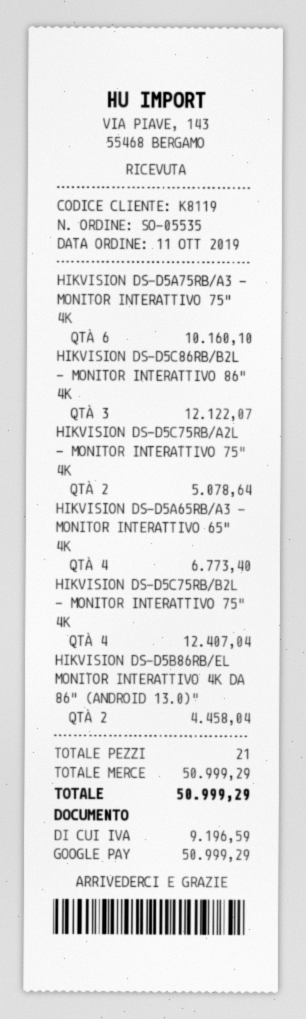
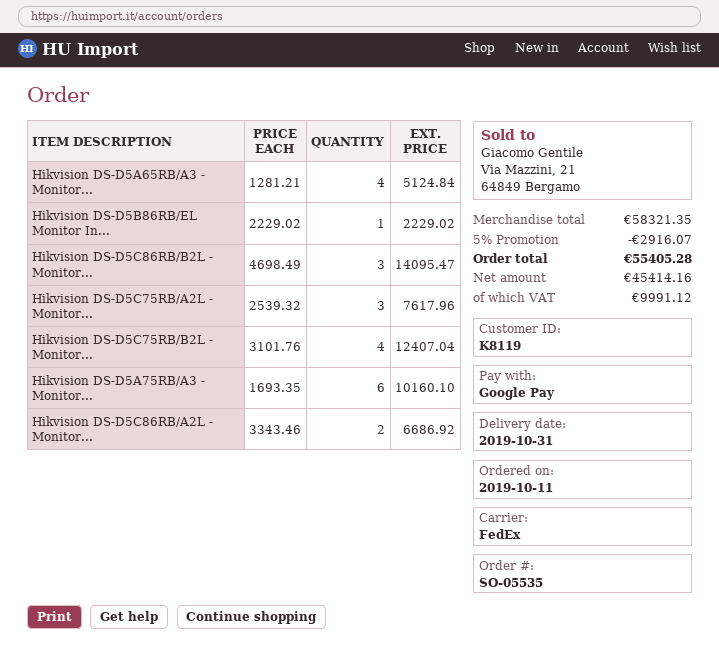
HIKVISION DS-D5C86RB/B2L - MONITOR INTERATTIVO 86" 4K: 3 for 12122.07 -> 3 for 14095.47
HIKVISION DS-D5C75RB/A2L - MONITOR INTERATTIVO 75" 4K: 2 for 5078.64 -> 3 for 7617.96
HIKVISION DS-D5A65RB/A3 - MONITOR INTERATTIVO 65" 4K: 4 for 6773.40 -> 4 for 5124.84
HIKVISION DS-D5B86RB/EL MONITOR INTERATTIVO 4K DA 86" (ANDROID 13.0)": 2 for 4458.04 -> 1 for 2229.02
Hikvision DS-D5C86RB/A2L - Monitor...: none -> 2 for 6686.92
subtotal: 50999.29 -> 58321.35
discount: none -> 5% = 2916.07
tax: 9196.59 -> 9991.12
total: 50999.29 -> 55405.28

